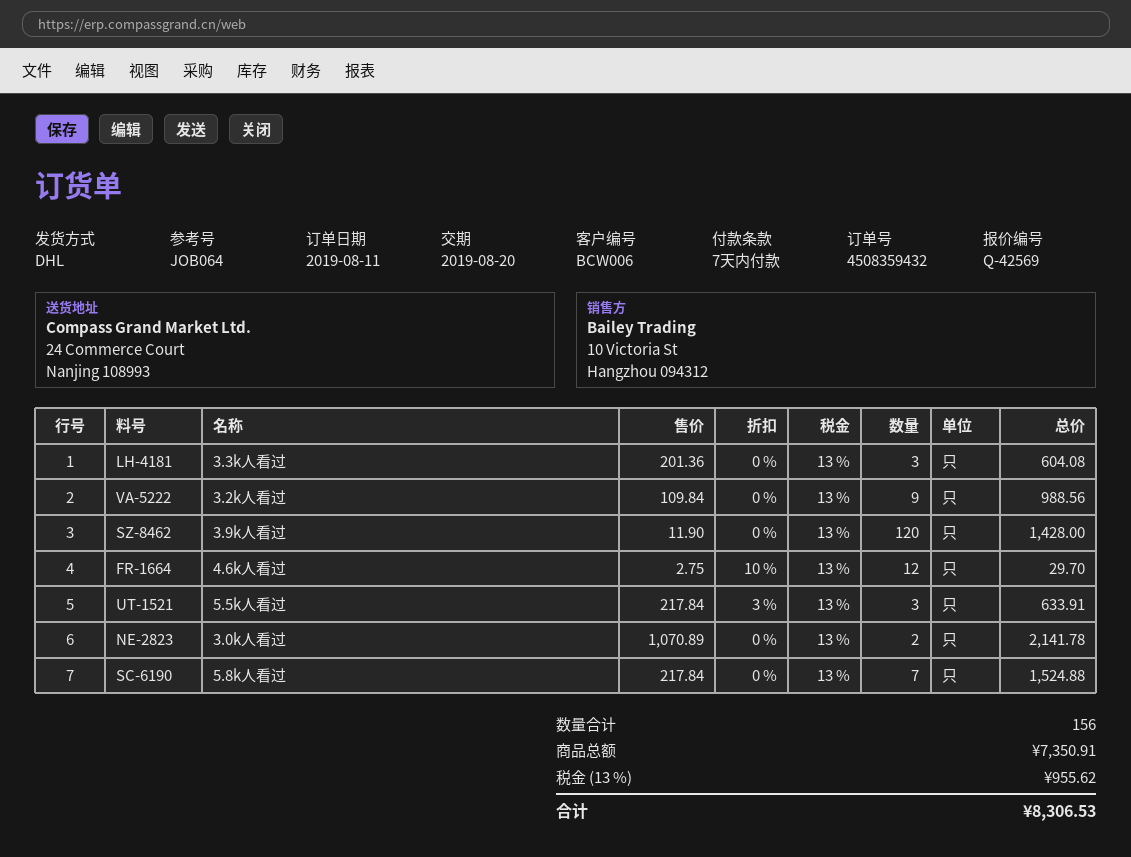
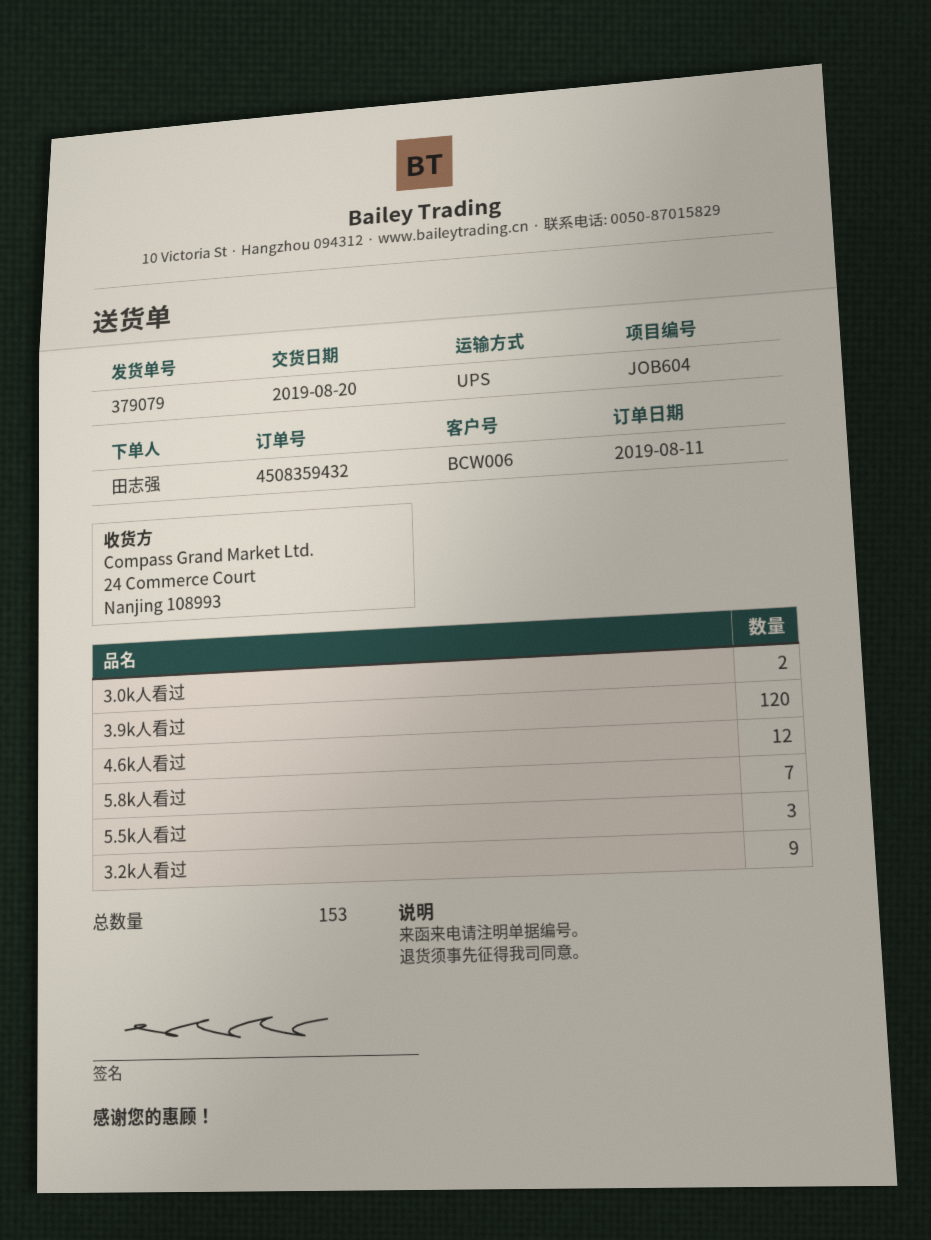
reference: JOB064 -> JOB604
shipping method: DHL -> UPS
3.3k人看过: 3 -> none
total quantity: 156 -> 153

